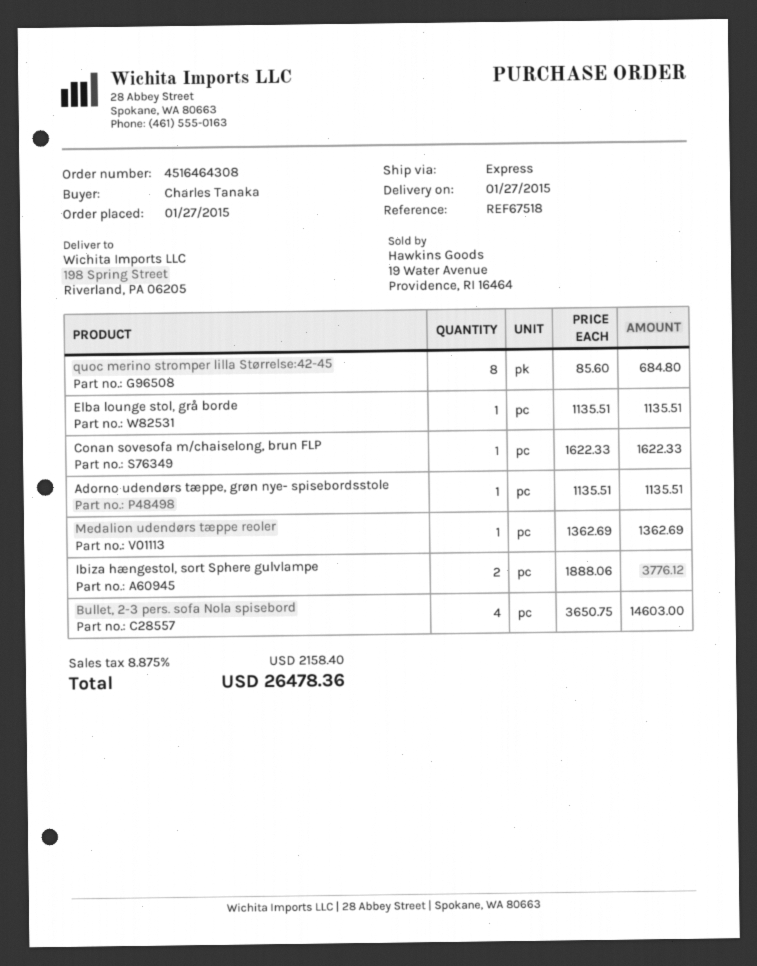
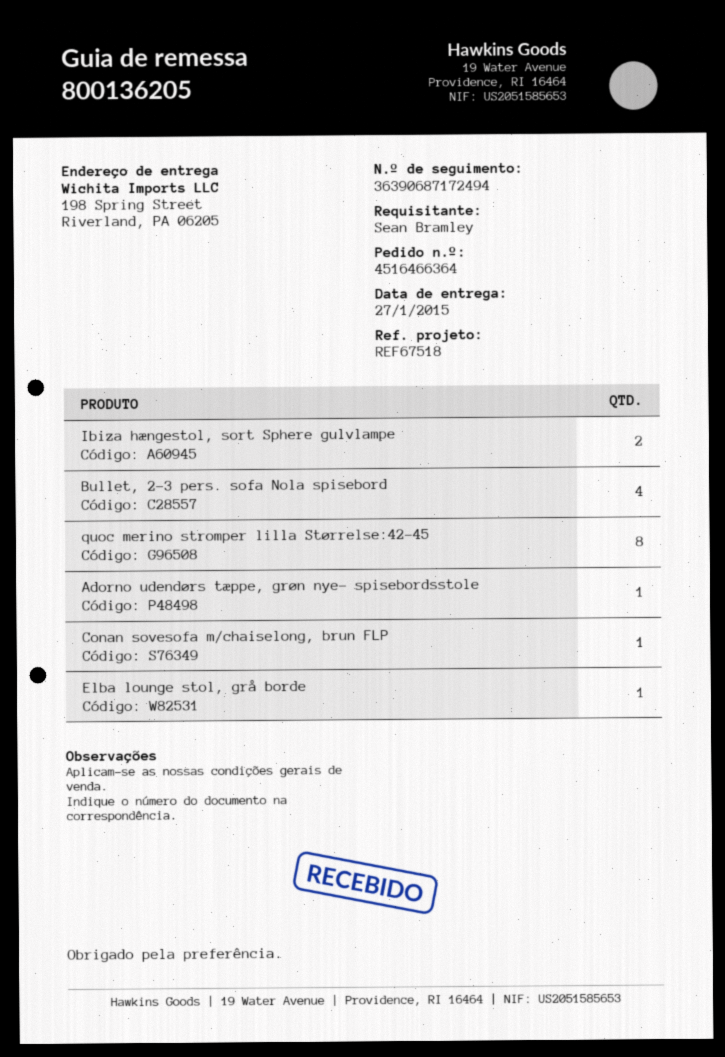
order number: 4516464308 -> 4516466364
ordered by: Charles Tanaka -> Sean Bramley
Medalion udendørs tæppe reoler: 1 -> none

